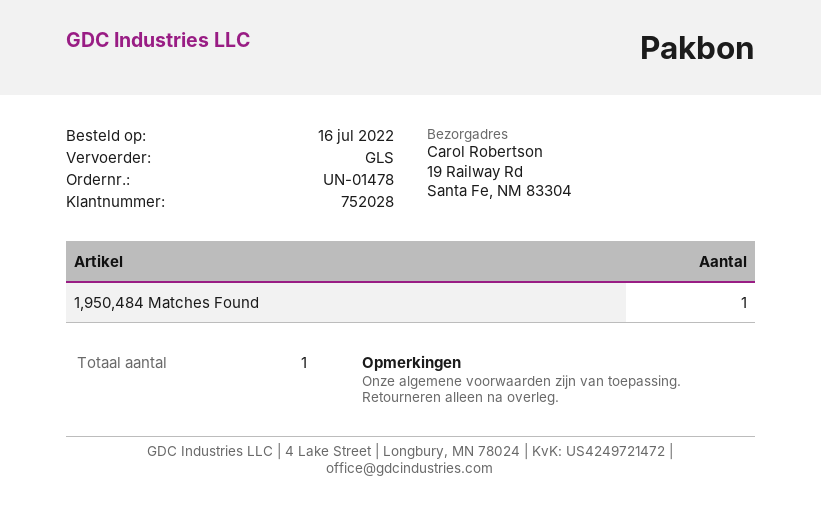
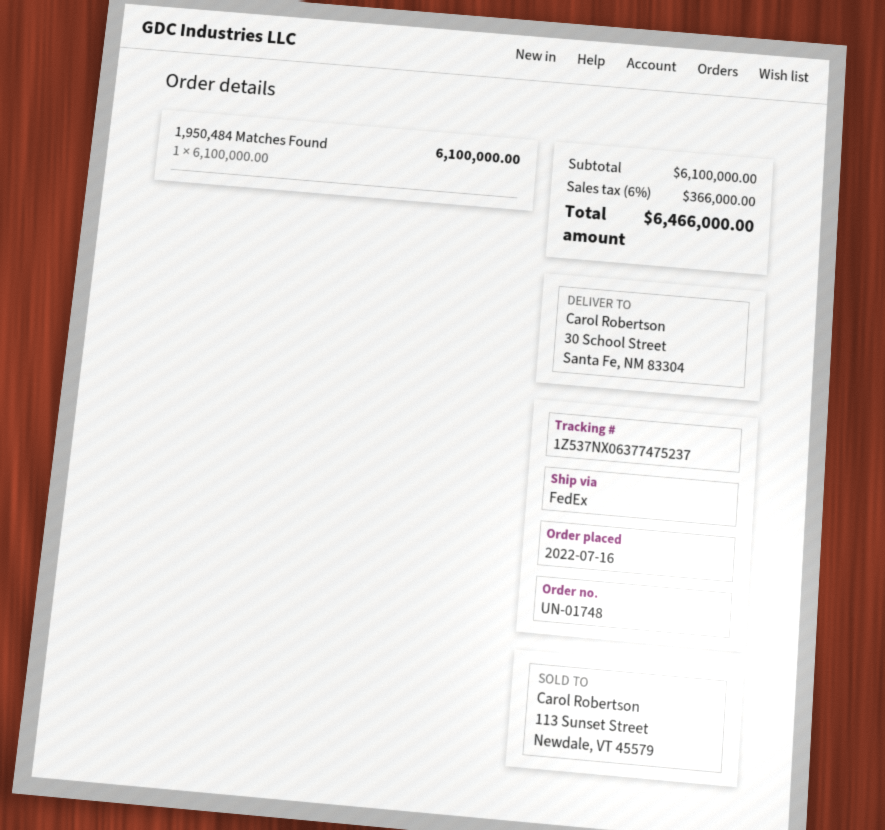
order number: UN-01478 -> UN-01748
shipping method: GLS -> FedEx
ship to: 19 Railway Rd, Santa Fe, NM 83304 -> 30 School Street, Santa Fe, NM 83304

